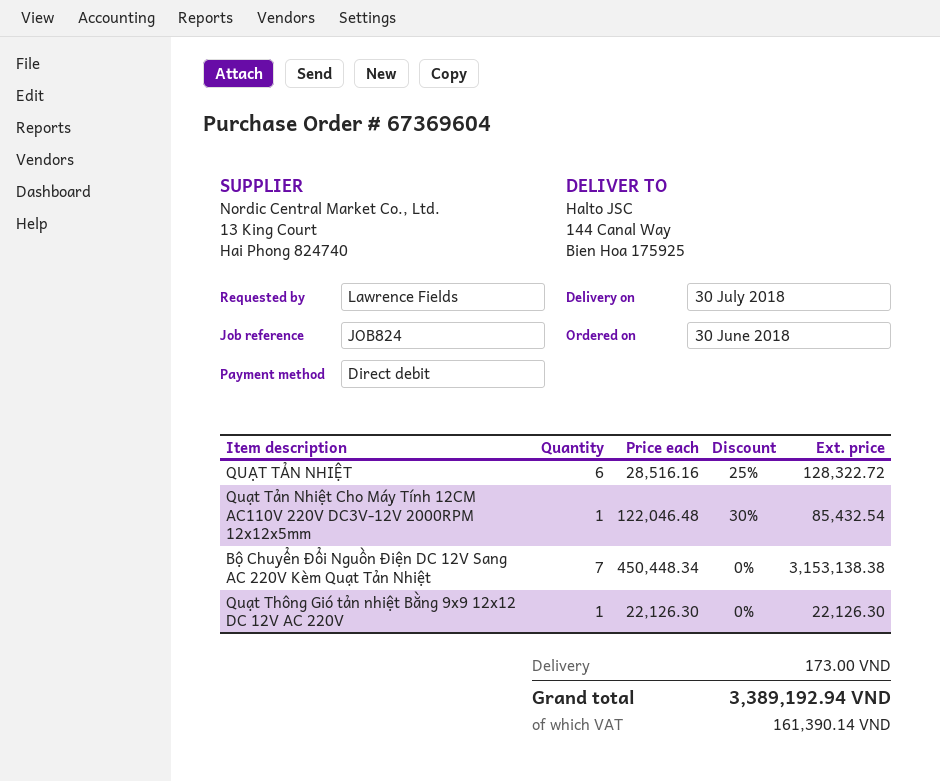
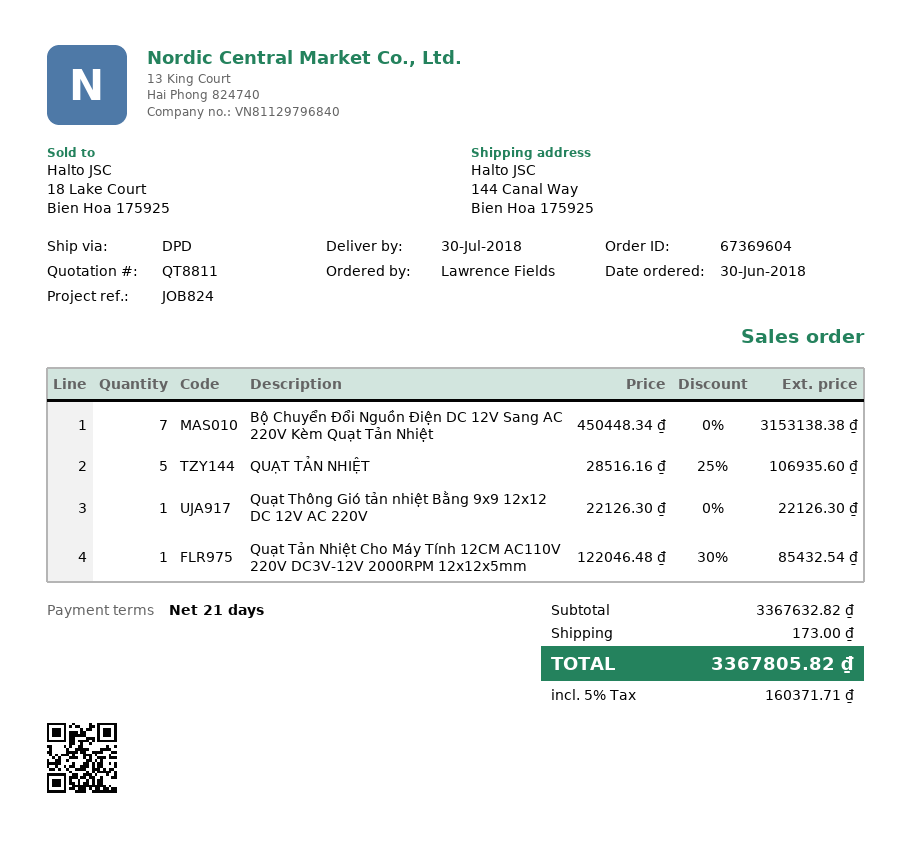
QUẠT TẢN NHIỆT: 6 x 28516.16 - 25% = 128322.72 -> 5 x 28516.16 - 25% = 106935.60
tax: 161390.14 -> 160371.71
total: 3389192.94 -> 3367805.82

